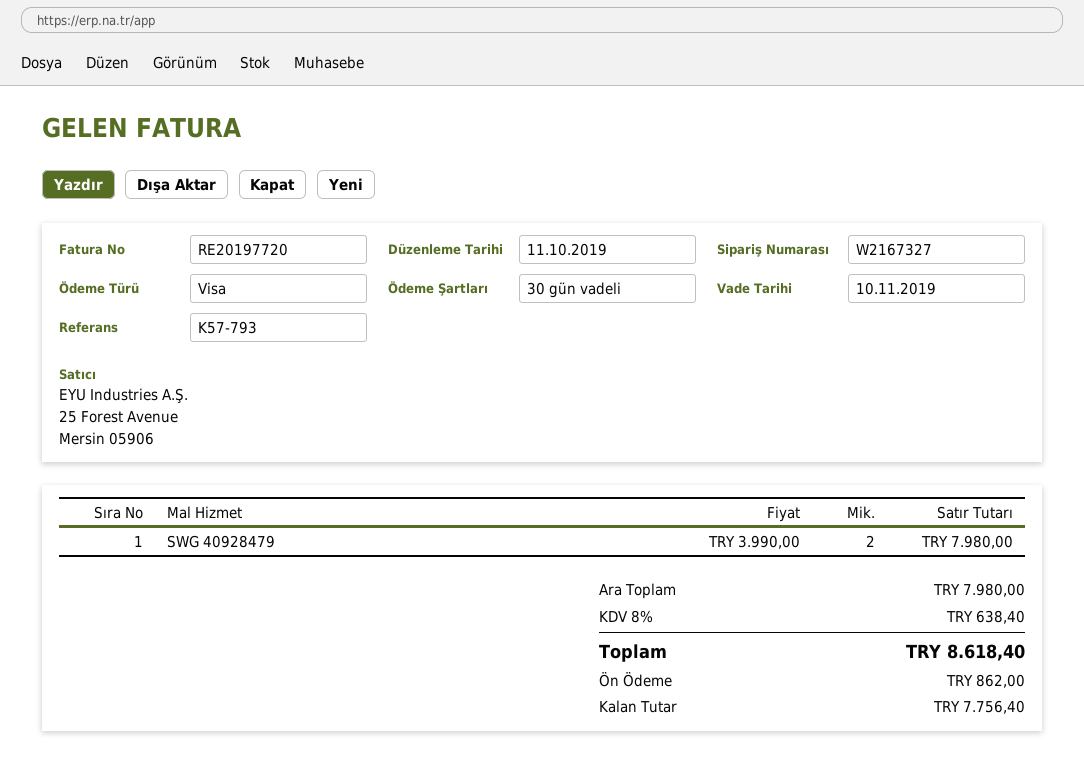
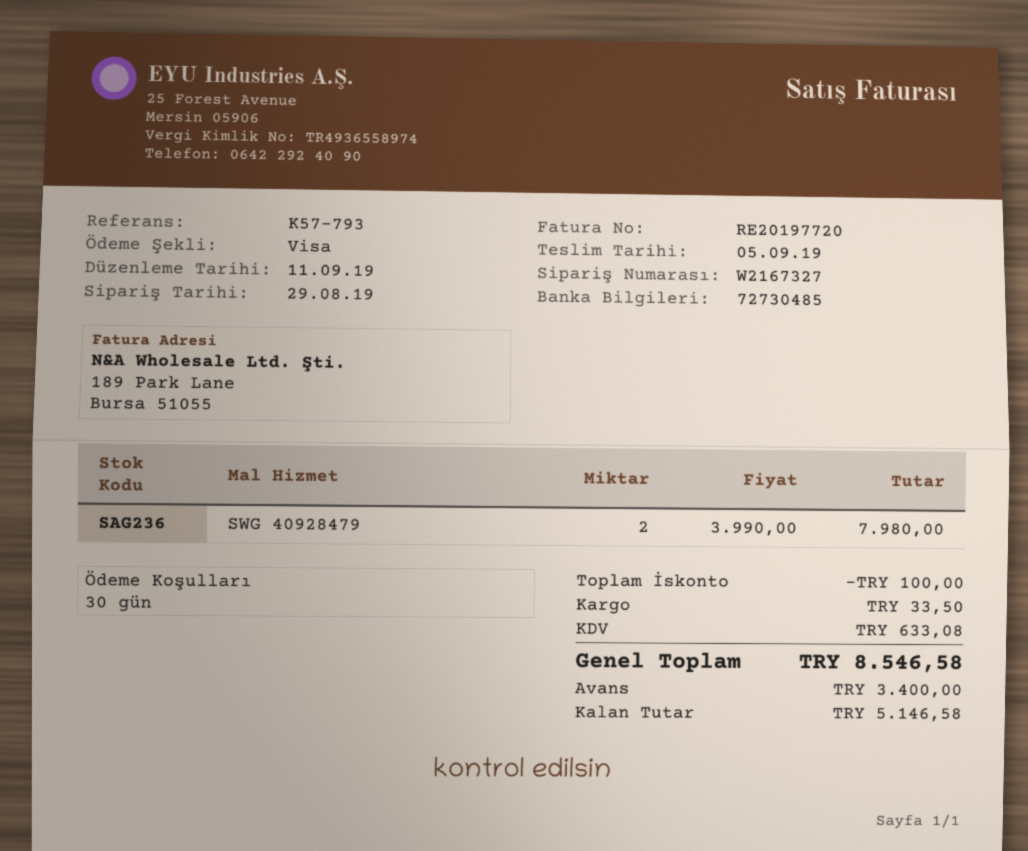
invoice date: 2019-10-11 -> 2019-09-11
discount: none -> 100.00
shipping: none -> 33.50
tax: 638.40 -> 633.08
total: 8618.40 -> 8546.58
deposit: 862.00 -> 3400.00
balance: 7756.40 -> 5146.58

